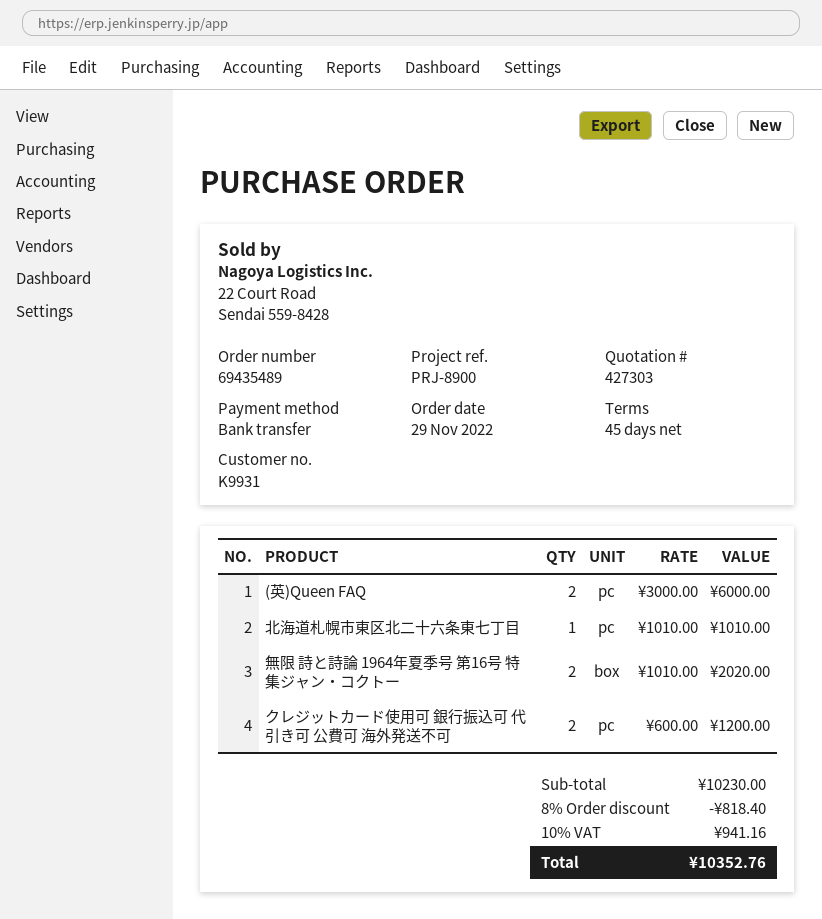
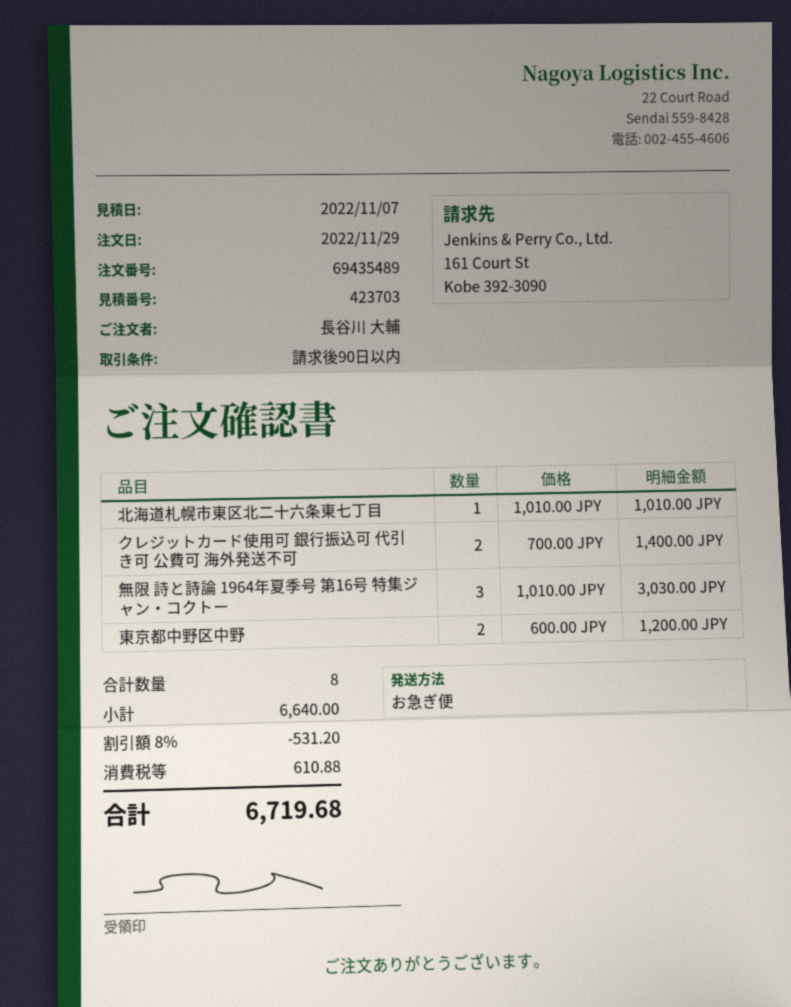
quote number: 427303 -> 423703
payment terms: 45 days -> 90 days
(英)Queen FAQ: 2 x 3000.00 = 6000.00 -> none
無限 詩と詩論 1964年夏季号 第16号 特集ジャン・コクトー: 2 x 1010.00 = 2020.00 -> 3 x 1010.00 = 3030.00
クレジットカード使用可 銀行振込可 代引き可 公費可 海外発送不可: 2 x 600.00 = 1200.00 -> 2 x 700.00 = 1400.00
東京都中野区中野: none -> 2 x 600.00 = 1200.00
subtotal: 10230.00 -> 6640.00
discount: 8% = 818.40 -> 8% = 531.20
tax: 941.16 -> 610.88
total: 10352.76 -> 6719.68

